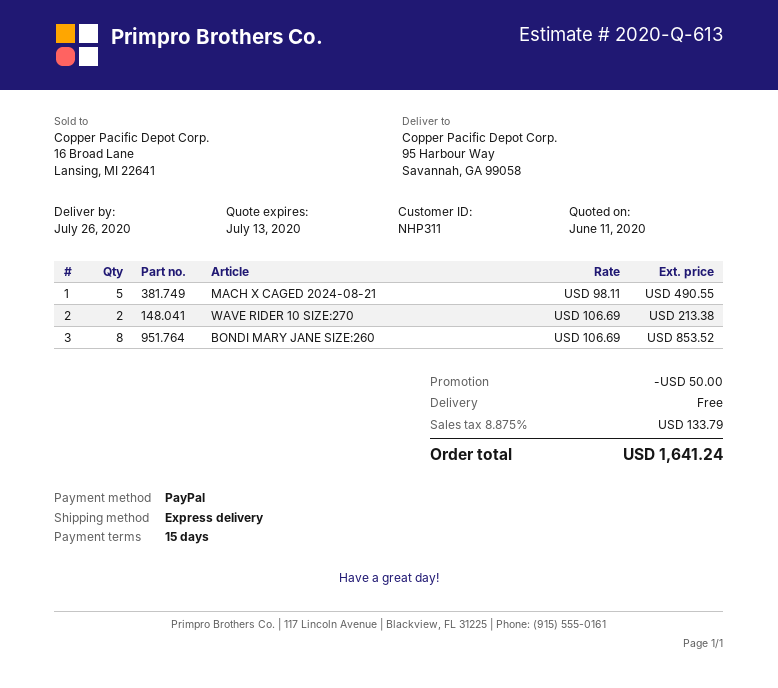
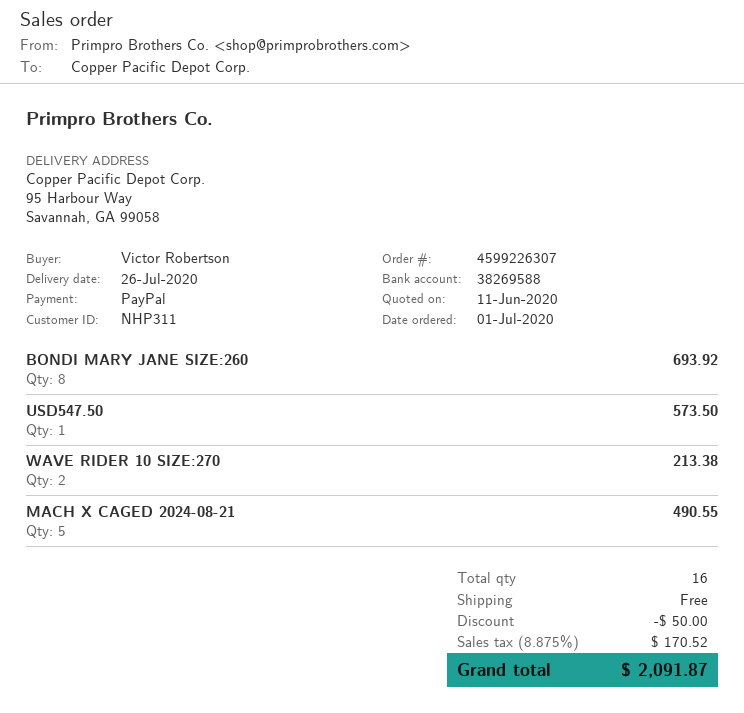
BONDI MARY JANE SIZE:260: 8 for 853.52 -> 8 for 693.92
USD547.50: none -> 1 for 573.50
tax: 8.875% = 133.79 -> 8.875% = 170.52
total: 1641.24 -> 2091.87

